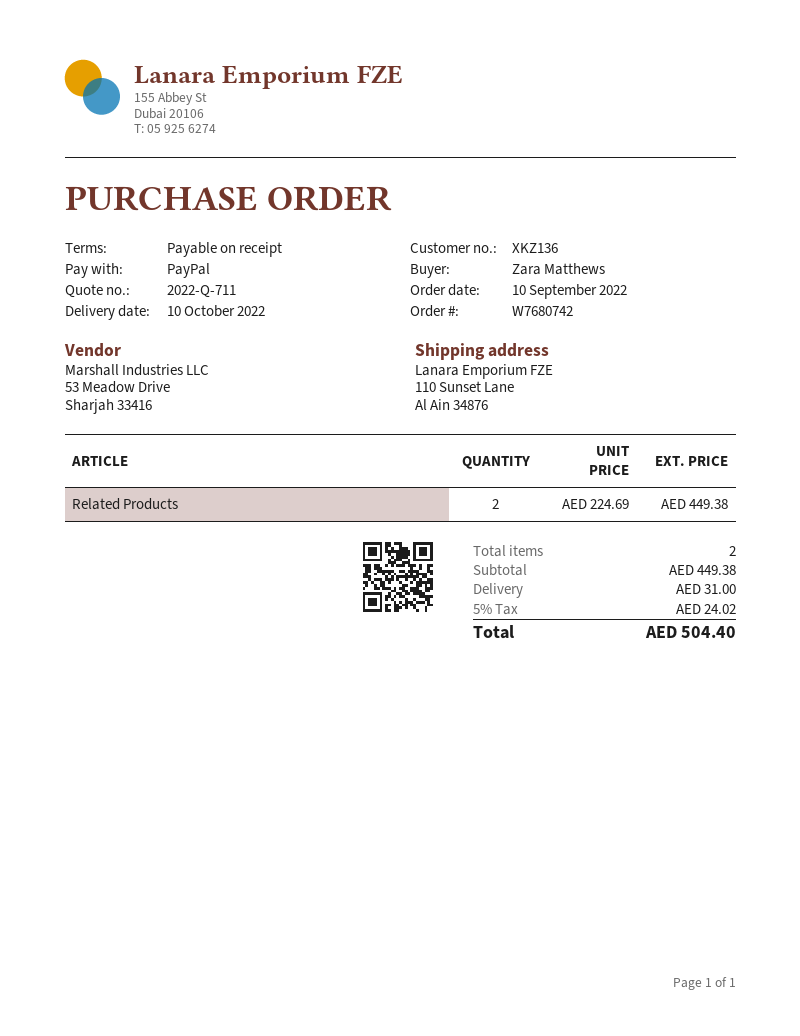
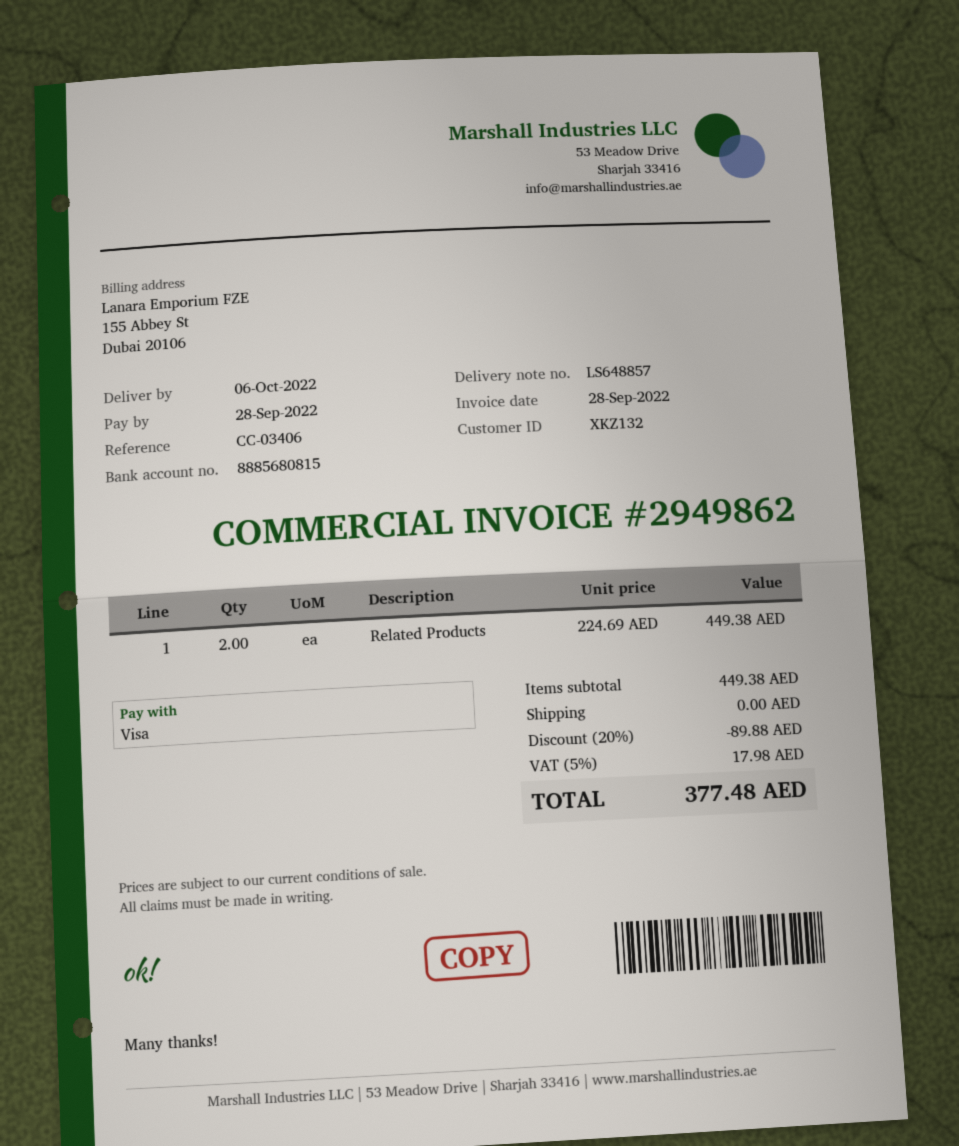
delivery date: 2022-10-10 -> 2022-10-06
customer number: XKZ136 -> XKZ132
payment method: PayPal -> Visa
discount: none -> 20% = 89.88
shipping: 31.00 -> 0.00
tax: 5% = 24.02 -> 5% = 17.98
total: 504.40 -> 377.48

